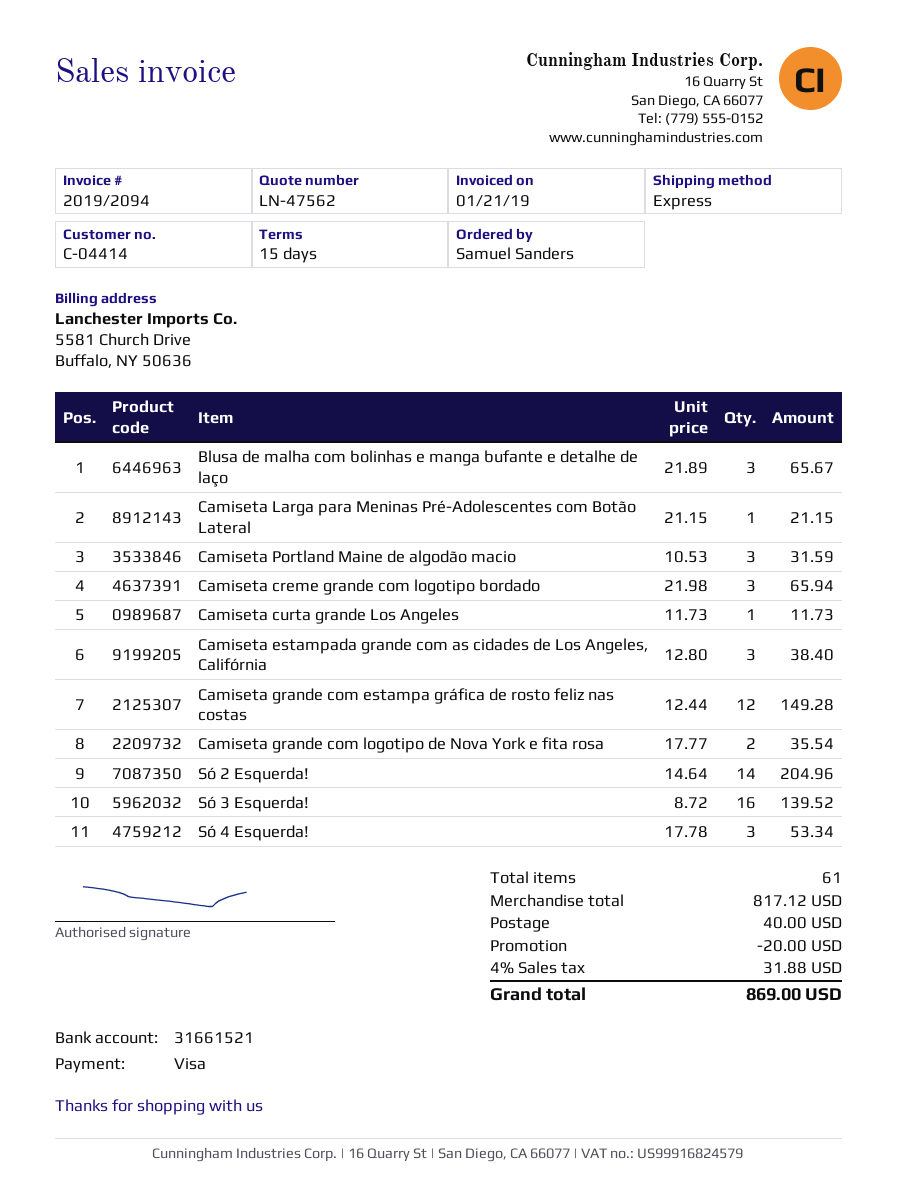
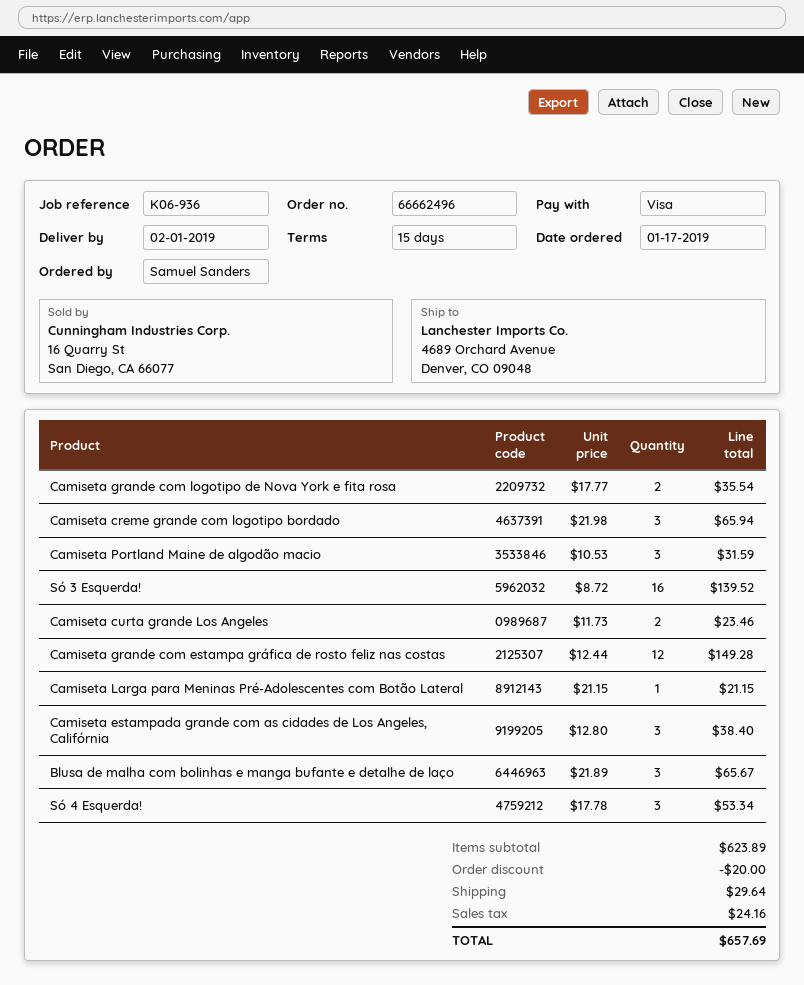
Camiseta curta grande Los Angeles: 1 x 11.73 = 11.73 -> 2 x 11.73 = 23.46
Só 2 Esquerda!: 14 x 14.64 = 204.96 -> none
subtotal: 817.12 -> 623.89
shipping: 40.00 -> 29.64
tax: 31.88 -> 24.16
total: 869.00 -> 657.69

